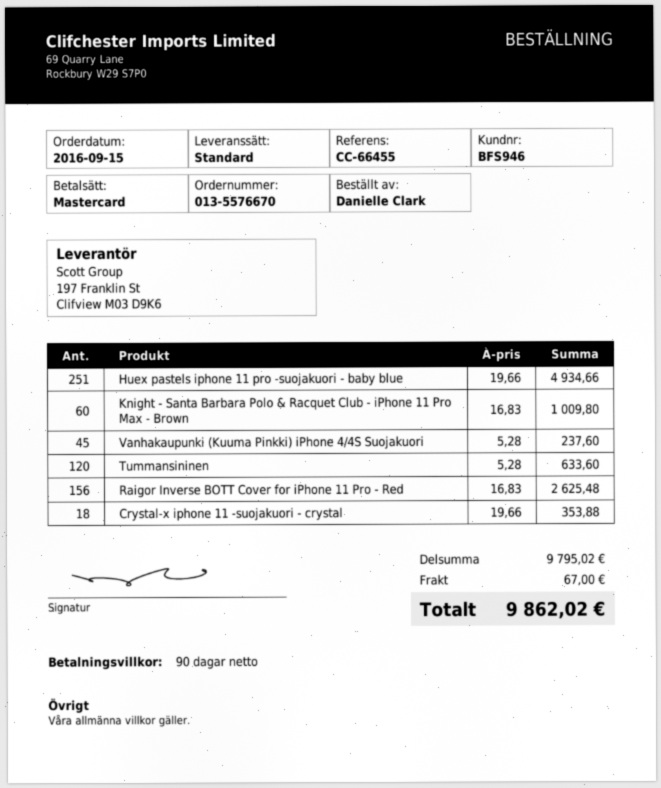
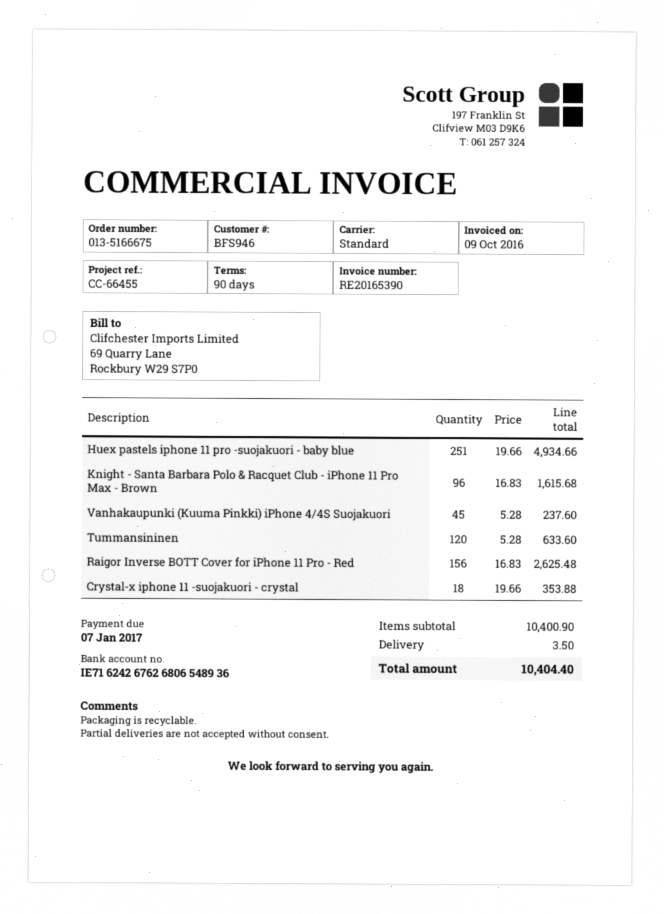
order number: 013-5576670 -> 013-5166675
Knight - Santa Barbara Polo & Racquet Club - iPhone 11 Pro Max - Brown: 60 x 16.83 = 1009.80 -> 96 x 16.83 = 1615.68
subtotal: 9795.02 -> 10400.90
shipping: 67.00 -> 3.50
total: 9862.02 -> 10404.40

